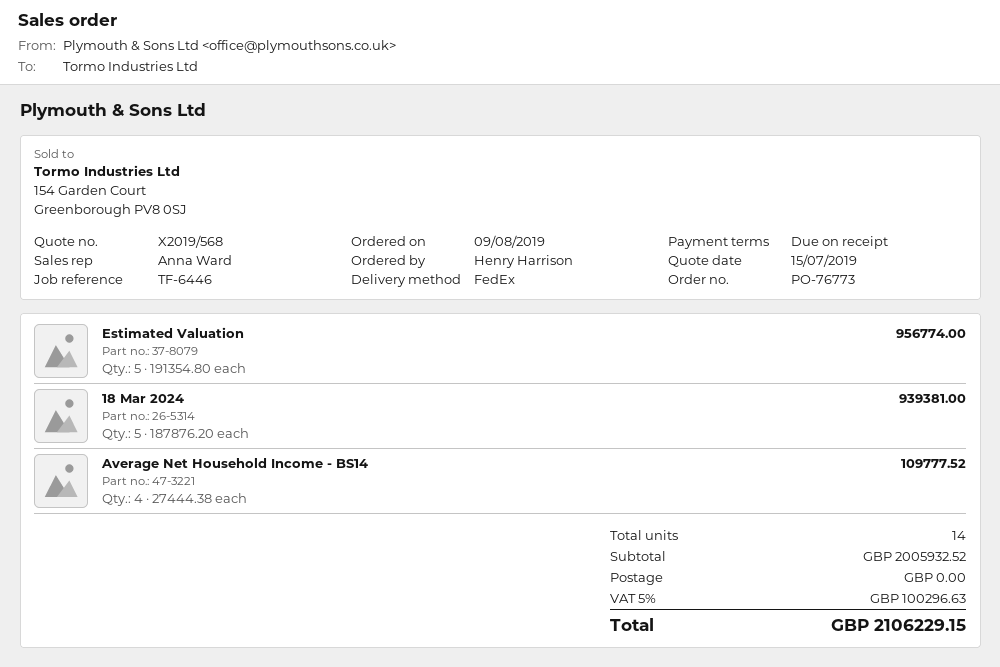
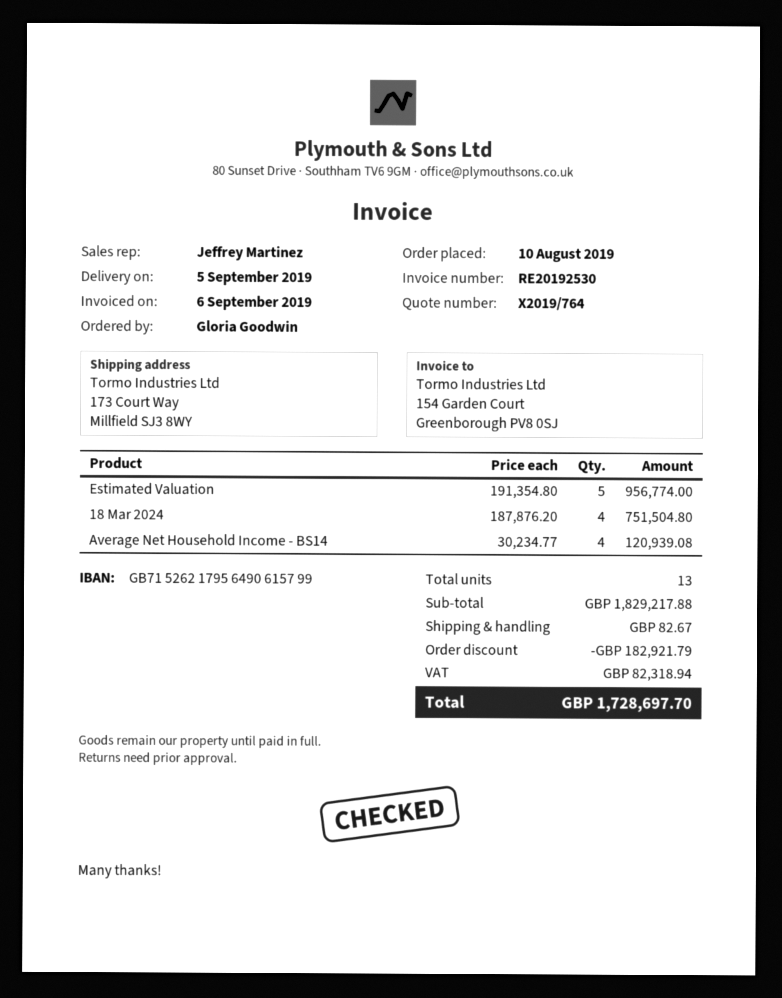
quote number: X2019/568 -> X2019/764
order date: 2019-08-09 -> 2019-08-10
ordered by: Henry Harrison -> Gloria Goodwin
sales rep: Anna Ward -> Jeffrey Martinez
18 Mar 2024: 5 x 187876.20 = 939381.00 -> 4 x 187876.20 = 751504.80
Average Net Household Income - BS14: 4 x 27444.38 = 109777.52 -> 4 x 30234.77 = 120939.08
total quantity: 14 -> 13
subtotal: 2005932.52 -> 1829217.88
discount: none -> 182921.79
shipping: 0.00 -> 82.67
tax: 100296.63 -> 82318.94
total: 2106229.15 -> 1728697.70

